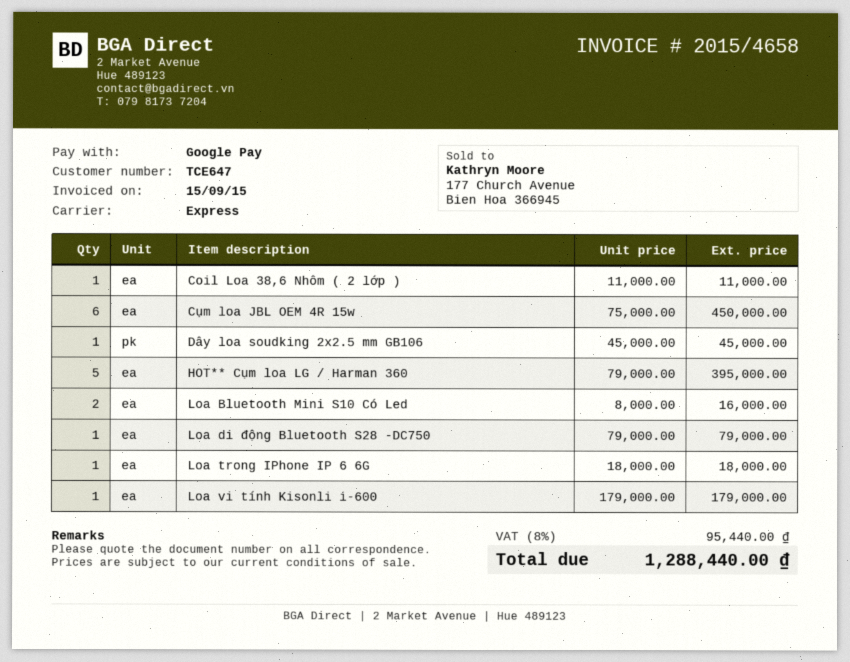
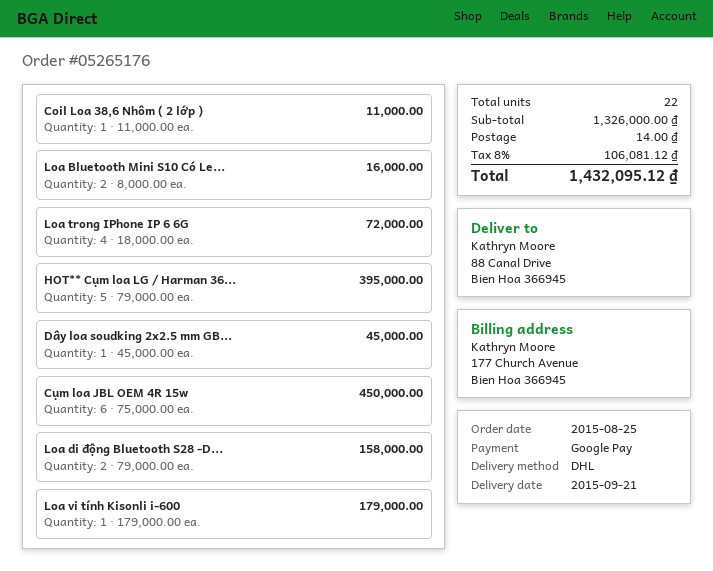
shipping method: express -> DHL
Loa di động Bluetooth S28 -DC750: 1 x 79000.00 = 79000.00 -> 2 x 79000.00 = 158000.00
Loa trong IPhone IP 6 6G: 1 x 18000.00 = 18000.00 -> 4 x 18000.00 = 72000.00
shipping: none -> 14.00
tax: 8% = 95440.00 -> 8% = 106081.12
total: 1288440.00 -> 1432095.12

